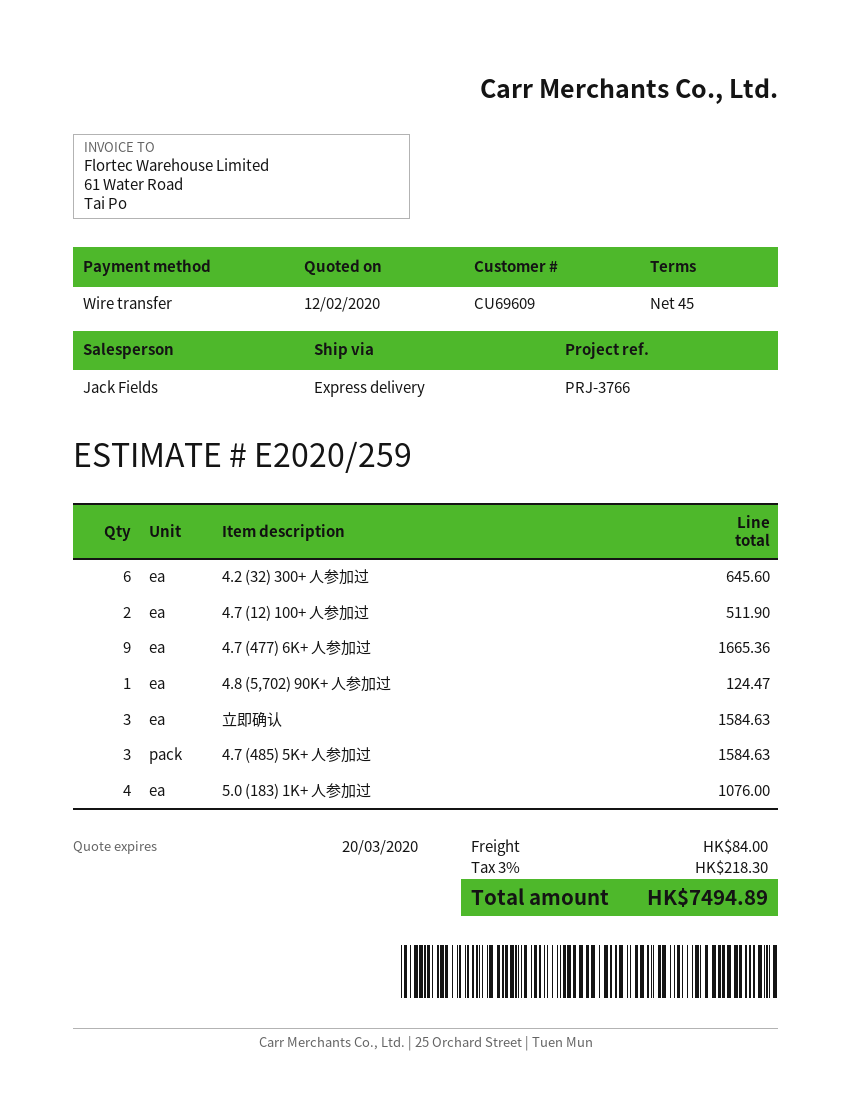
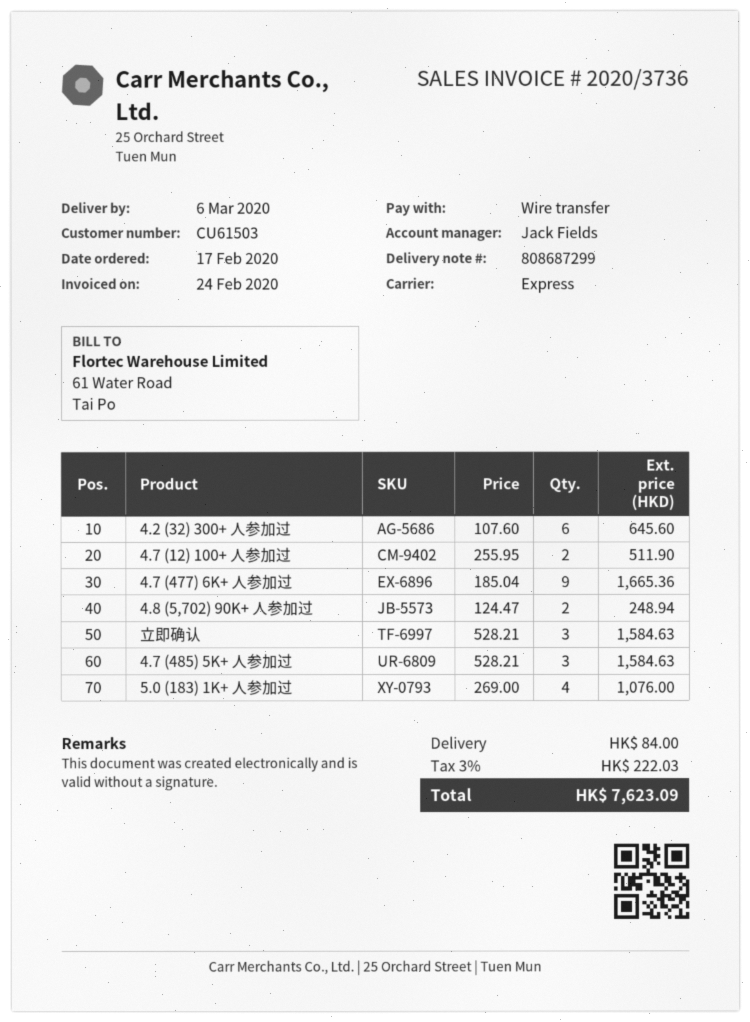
customer number: CU69609 -> CU61503
4.8 (5,702) 90K+ 人参加过: 1 for 124.47 -> 2 for 248.94
tax: 3% = 218.30 -> 3% = 222.03
total: 7494.89 -> 7623.09

